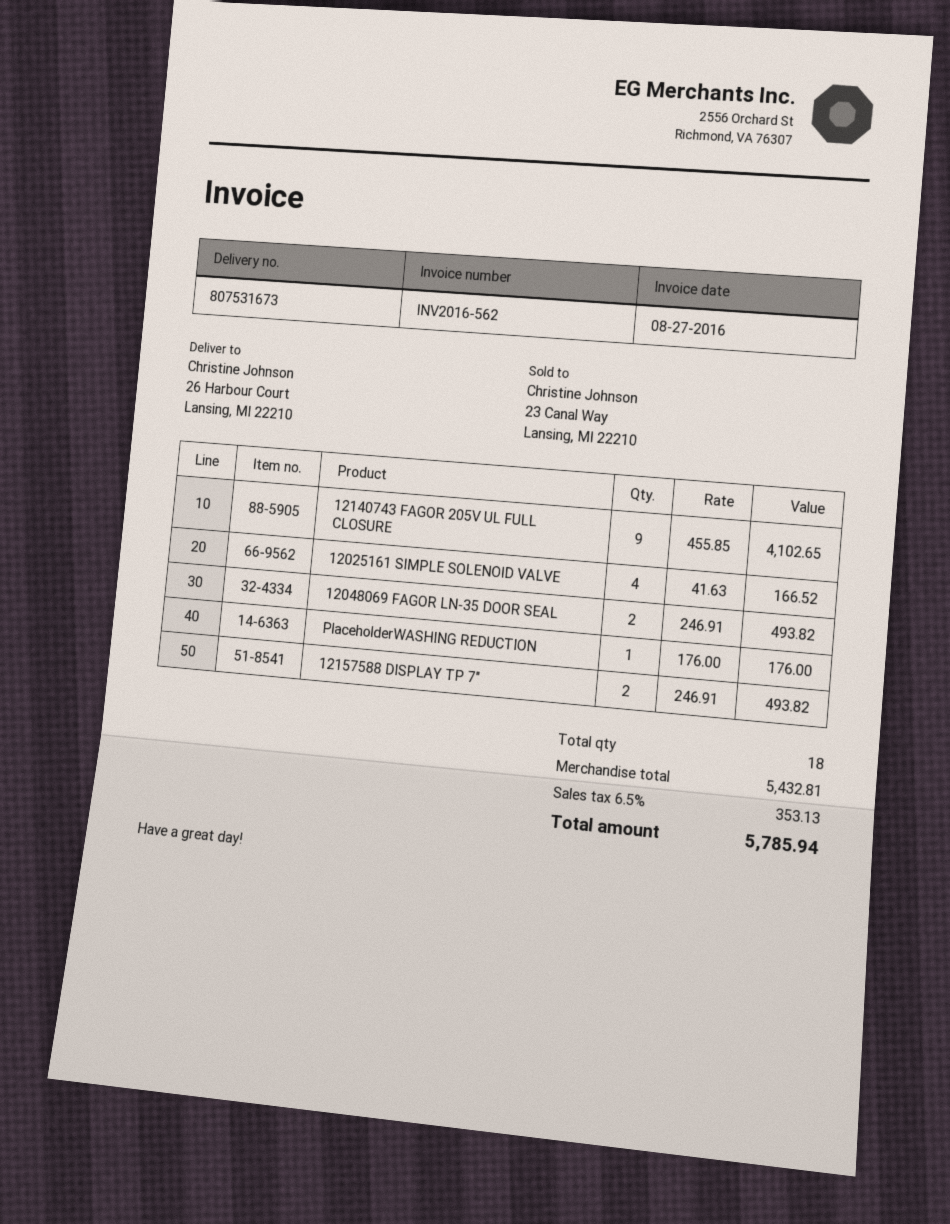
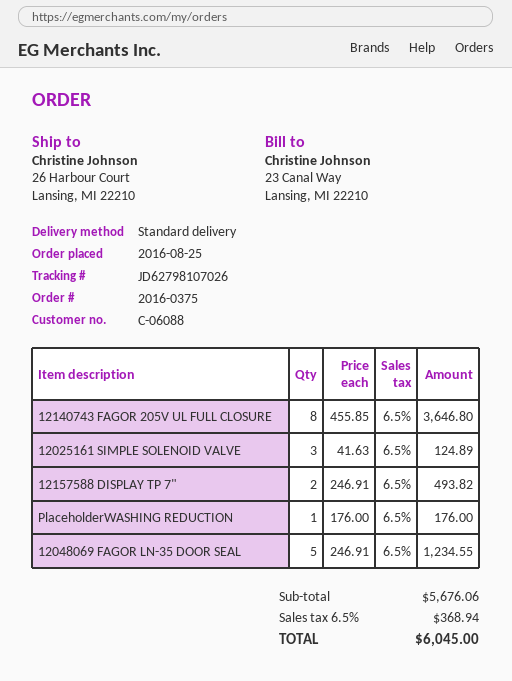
12140743 FAGOR 205V UL FULL CLOSURE: 9 x 455.85 = 4102.65 -> 8 x 455.85 = 3646.80
12025161 SIMPLE SOLENOID VALVE: 4 x 41.63 = 166.52 -> 3 x 41.63 = 124.89
12048069 FAGOR LN-35 DOOR SEAL: 2 x 246.91 = 493.82 -> 5 x 246.91 = 1234.55
subtotal: 5432.81 -> 5676.06
tax: 6.5% = 353.13 -> 6.5% = 368.94
total: 5785.94 -> 6045.00

